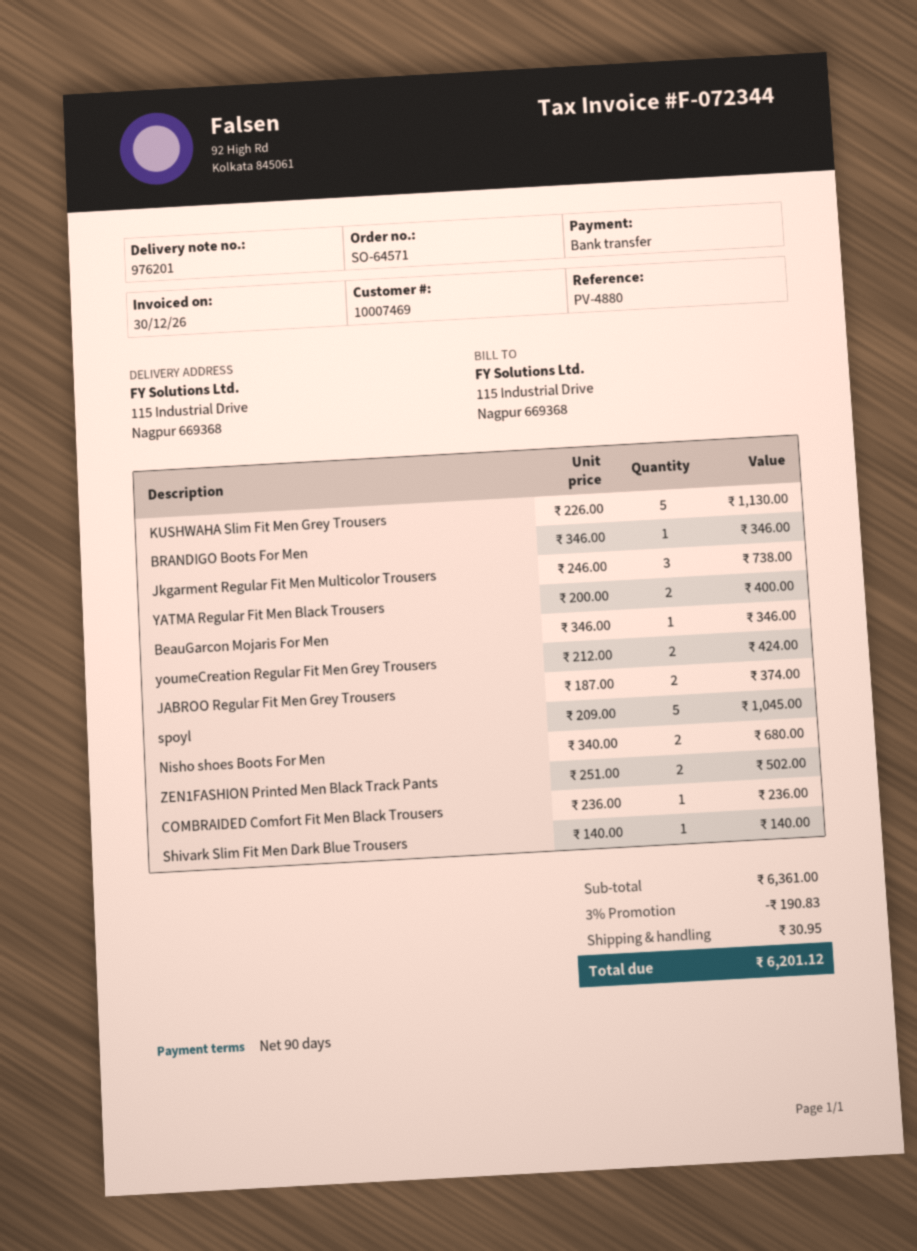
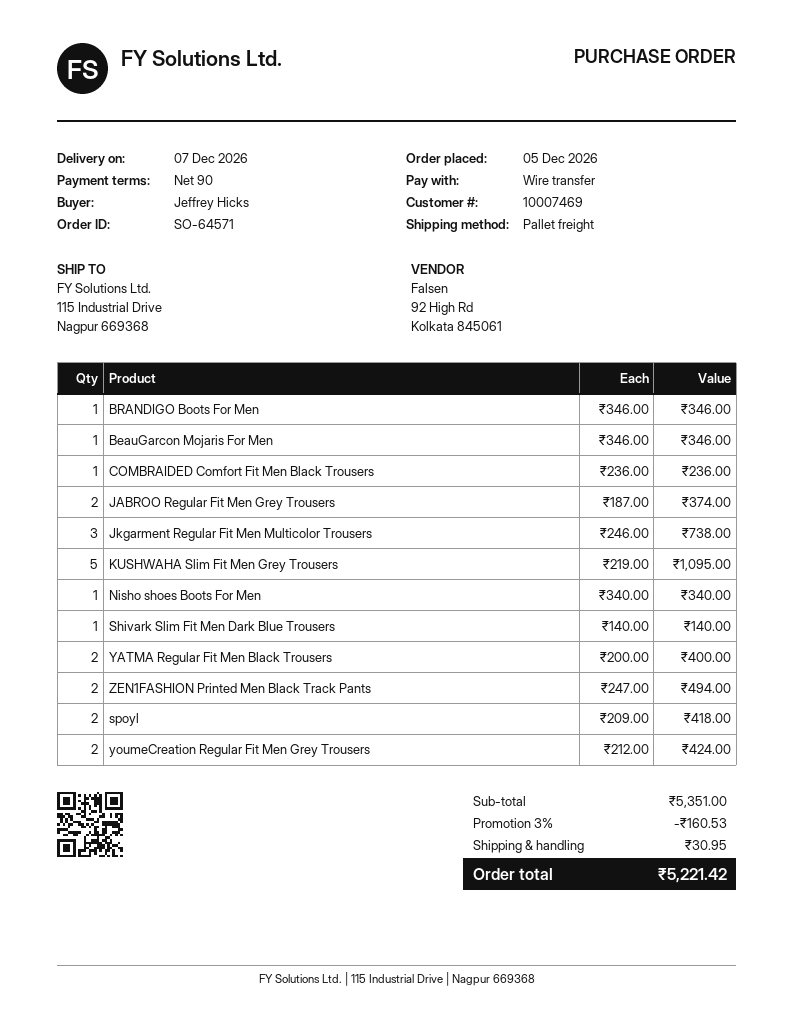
KUSHWAHA Slim Fit Men Grey Trousers: 5 x 226.00 = 1130.00 -> 5 x 219.00 = 1095.00
spoyl: 5 x 209.00 = 1045.00 -> 2 x 209.00 = 418.00
Nisho shoes Boots For Men: 2 x 340.00 = 680.00 -> 1 x 340.00 = 340.00
ZEN1FASHION Printed Men Black Track Pants: 2 x 251.00 = 502.00 -> 2 x 247.00 = 494.00
subtotal: 6361.00 -> 5351.00
discount: 3% = 190.83 -> 3% = 160.53
total: 6201.12 -> 5221.42

